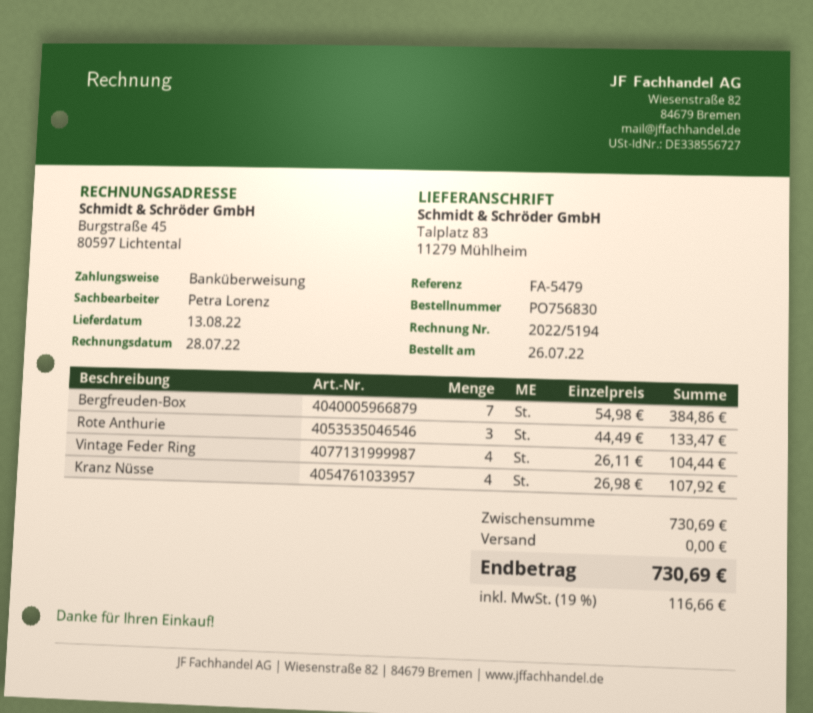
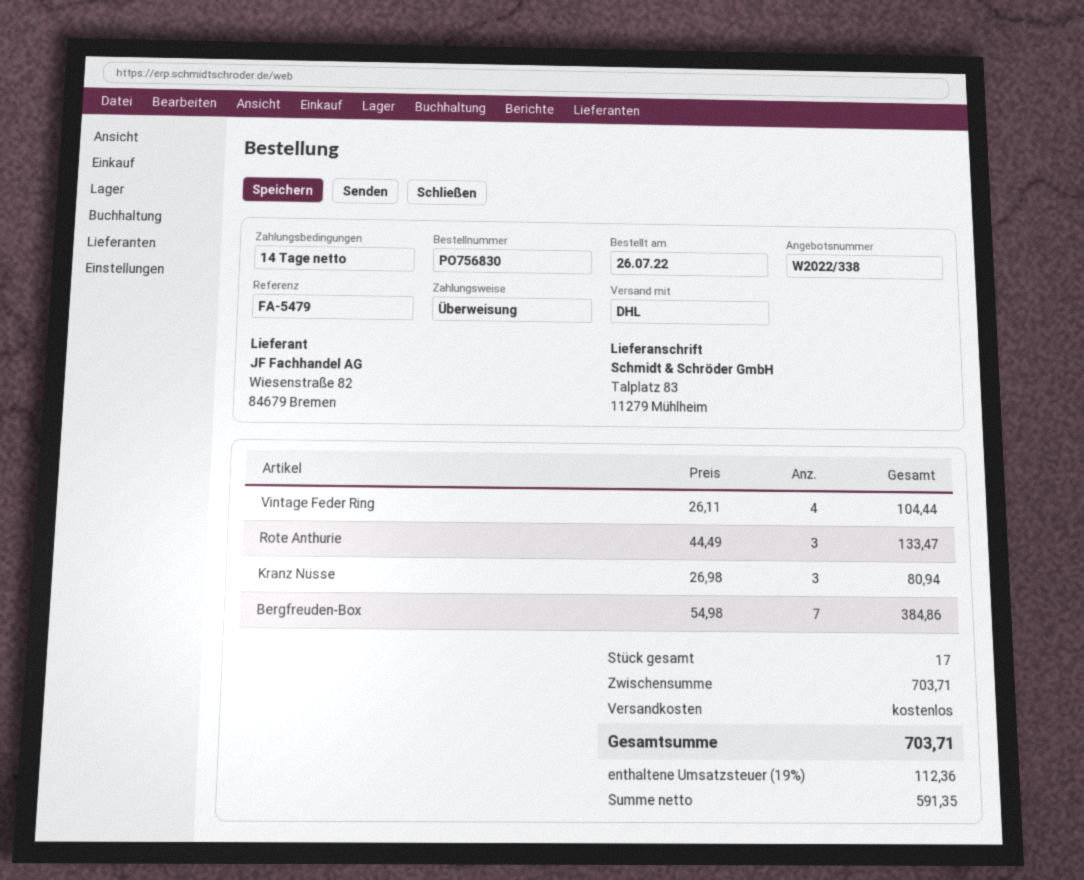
Kranz Nüsse: 4 x 26.98 = 107.92 -> 3 x 26.98 = 80.94
subtotal: 730.69 -> 703.71
tax: 19% = 116.66 -> 19% = 112.36
total: 730.69 -> 703.71

